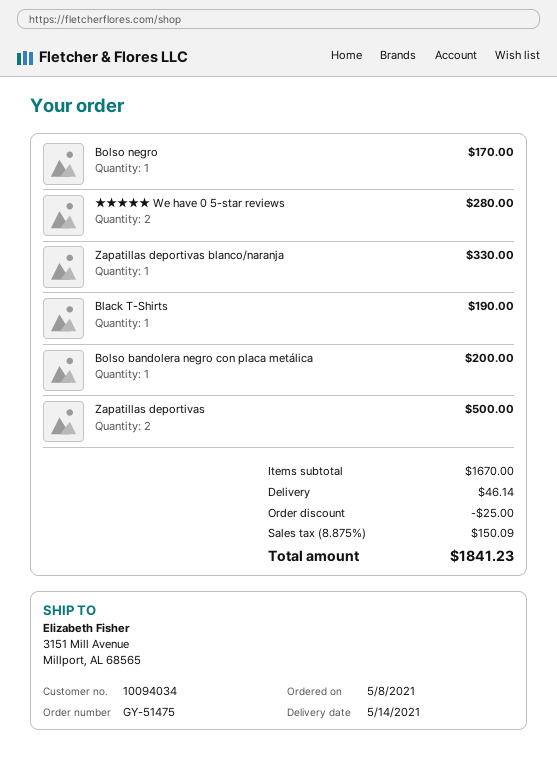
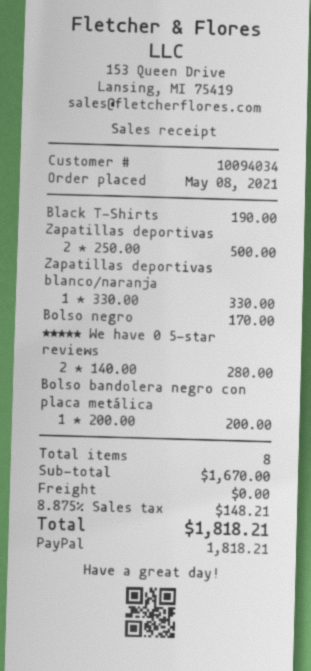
discount: 25.00 -> none
shipping: 46.14 -> 0.00
tax: 8.875% = 150.09 -> 8.875% = 148.21
total: 1841.23 -> 1818.21

